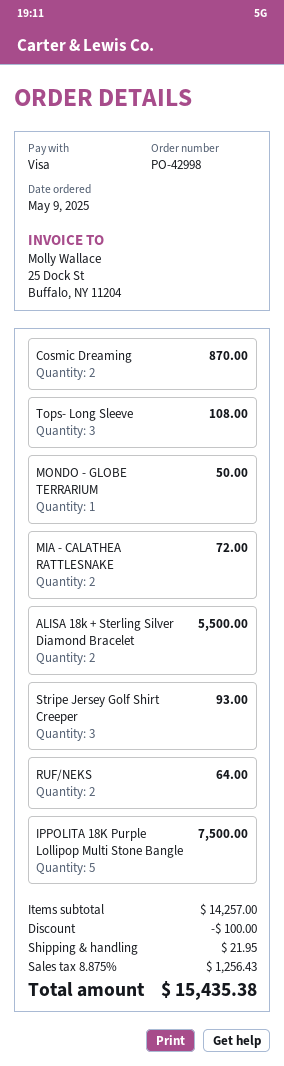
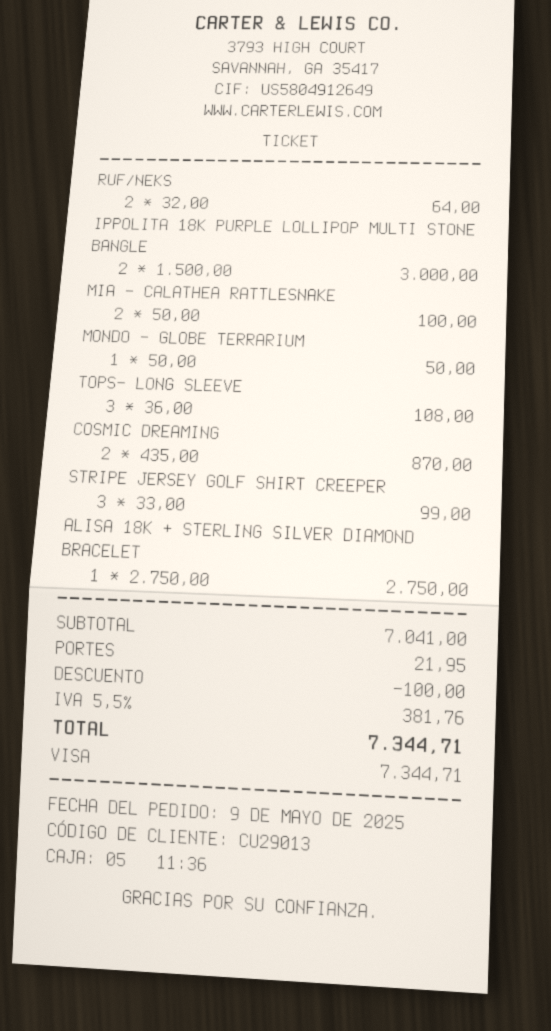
MIA - CALATHEA RATTLESNAKE: 2 for 72.00 -> 2 for 100.00
ALISA 18k + Sterling Silver Diamond Bracelet: 2 for 5500.00 -> 1 for 2750.00
Stripe Jersey Golf Shirt Creeper: 3 for 93.00 -> 3 for 99.00
IPPOLITA 18K Purple Lollipop Multi Stone Bangle: 5 for 7500.00 -> 2 for 3000.00
subtotal: 14257.00 -> 7041.00
tax: 8.875% = 1256.43 -> 5.5% = 381.76
total: 15435.38 -> 7344.71

